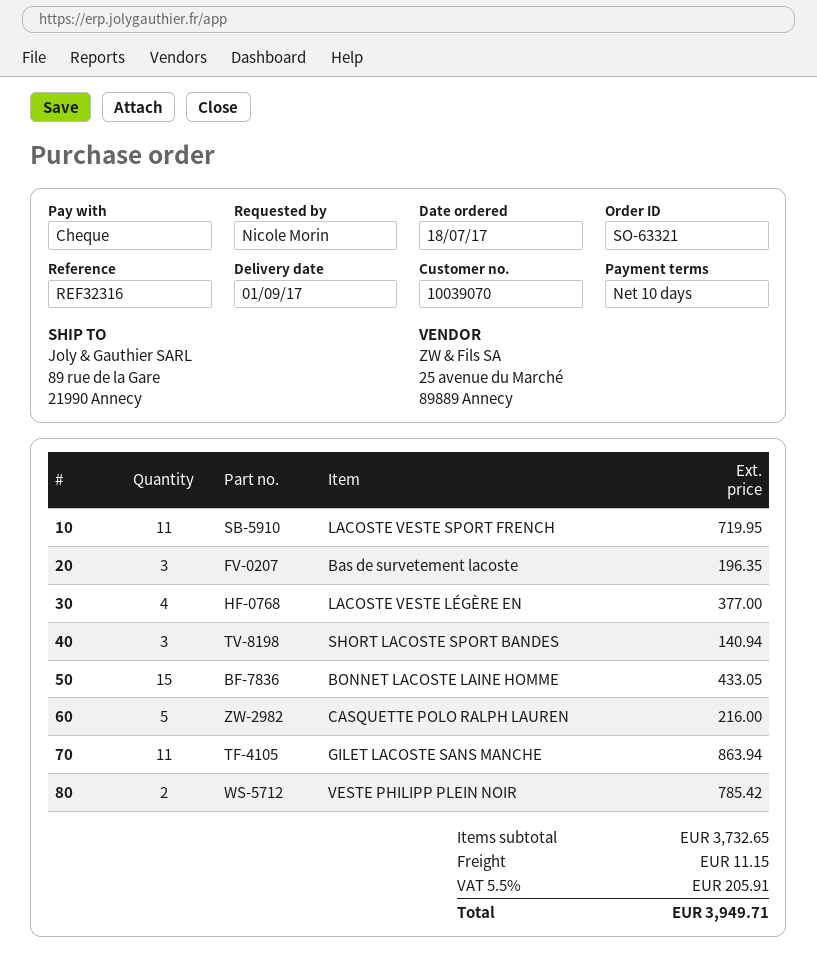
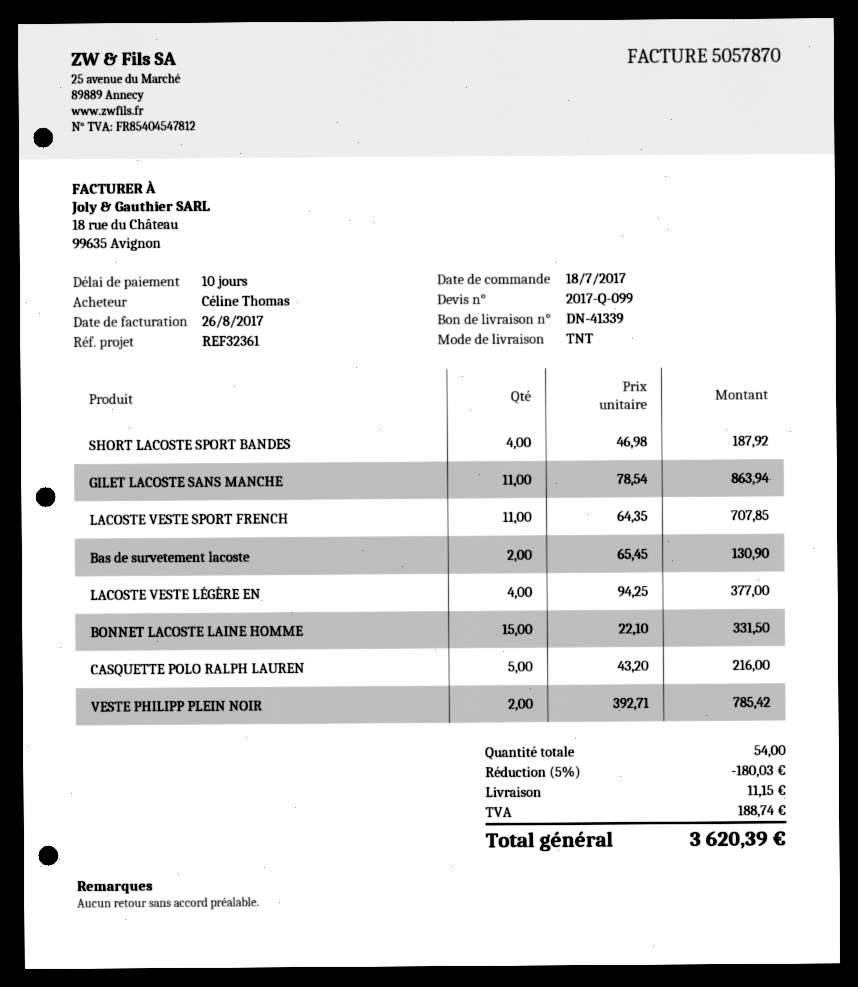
reference: REF32316 -> REF32361
ordered by: Nicole Morin -> Céline Thomas
LACOSTE VESTE SPORT FRENCH: 11 for 719.95 -> 11 for 707.85
Bas de survetement lacoste: 3 for 196.35 -> 2 for 130.90
SHORT LACOSTE SPORT BANDES: 3 for 140.94 -> 4 for 187.92
BONNET LACOSTE LAINE HOMME: 15 for 433.05 -> 15 for 331.50
discount: none -> 5% = 180.03
tax: 205.91 -> 188.74
total: 3949.71 -> 3620.39

